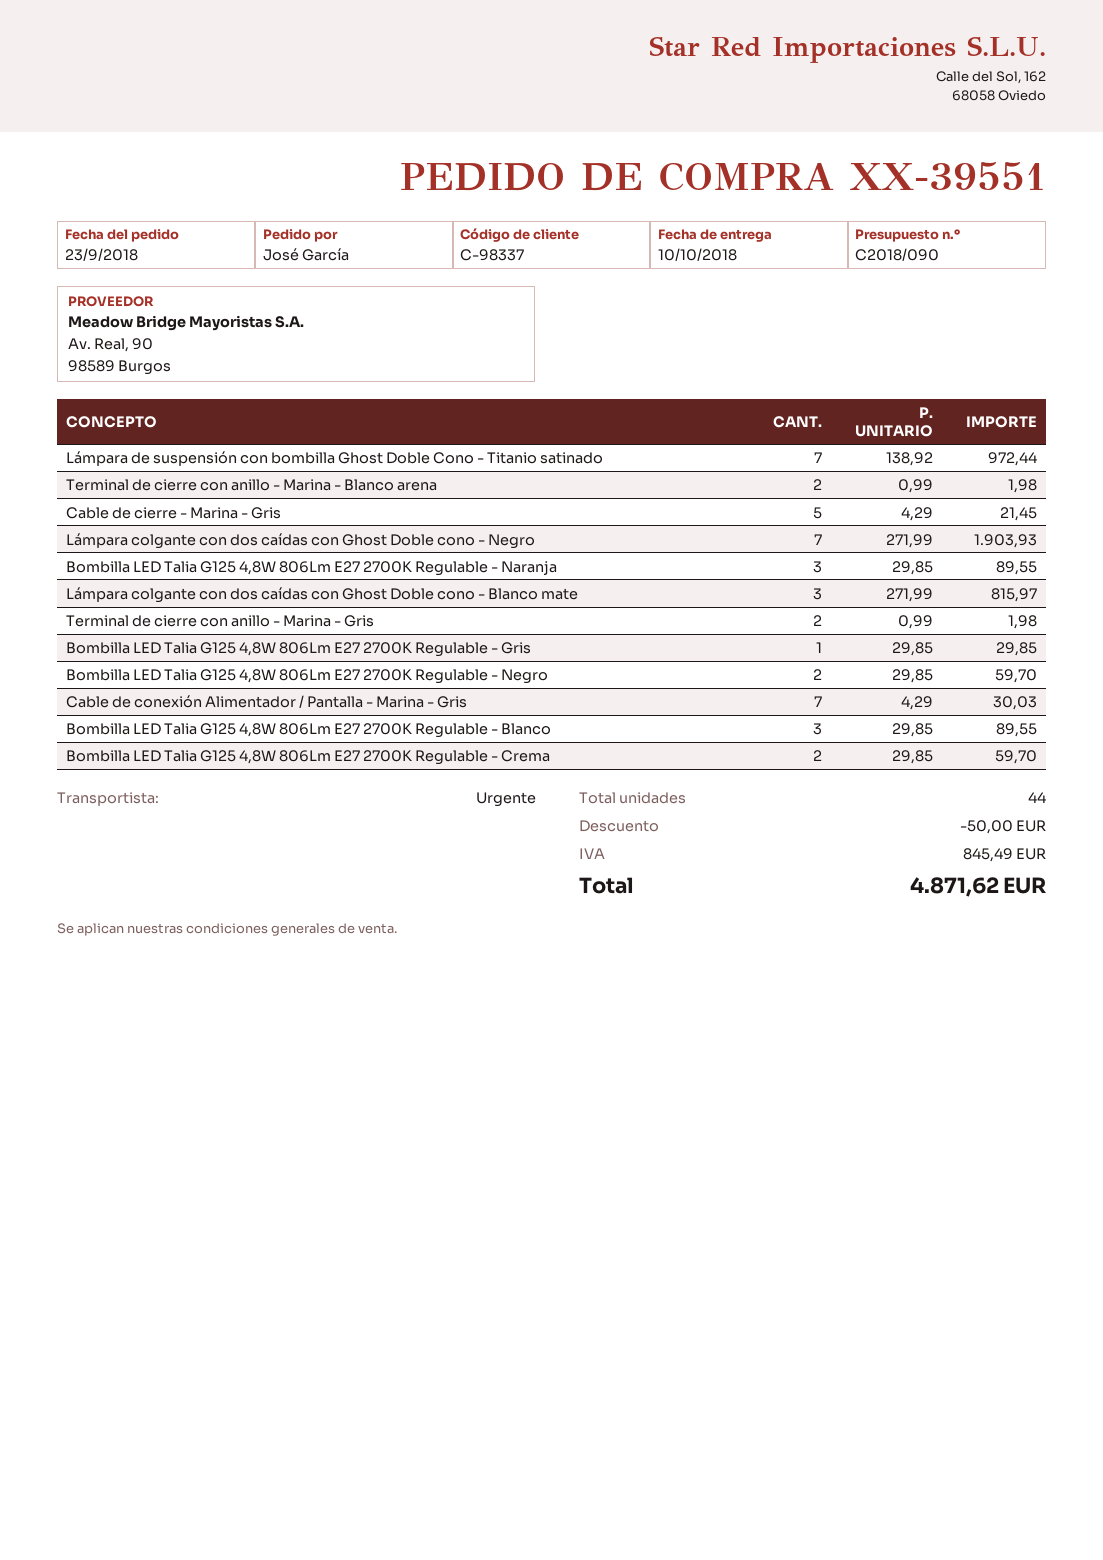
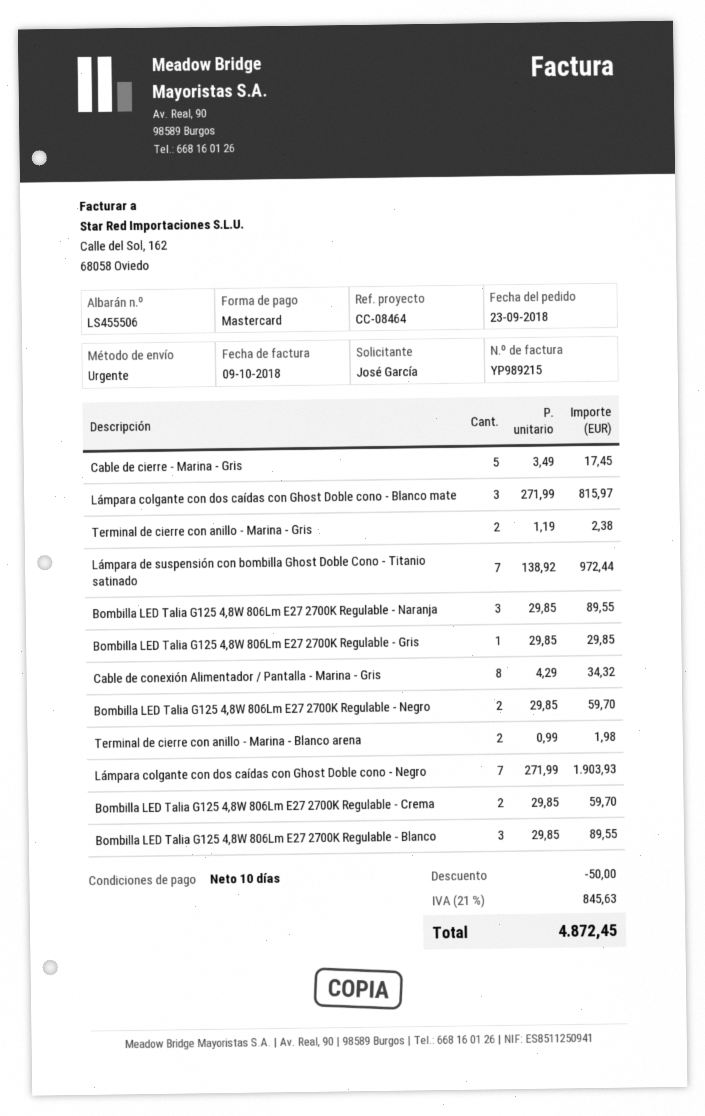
Cable de cierre - Marina - Gris: 5 x 4.29 = 21.45 -> 5 x 3.49 = 17.45
Terminal de cierre con anillo - Marina - Gris: 2 x 0.99 = 1.98 -> 2 x 1.19 = 2.38
Cable de conexión Alimentador / Pantalla - Marina - Gris: 7 x 4.29 = 30.03 -> 8 x 4.29 = 34.32
tax: 845.49 -> 845.63
total: 4871.62 -> 4872.45

